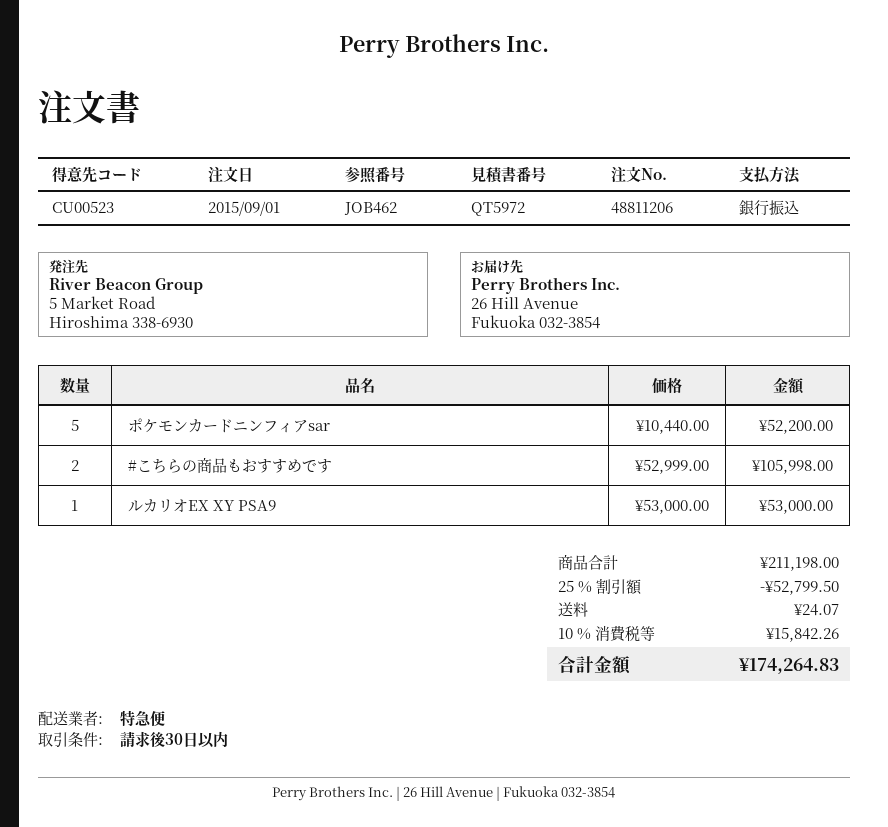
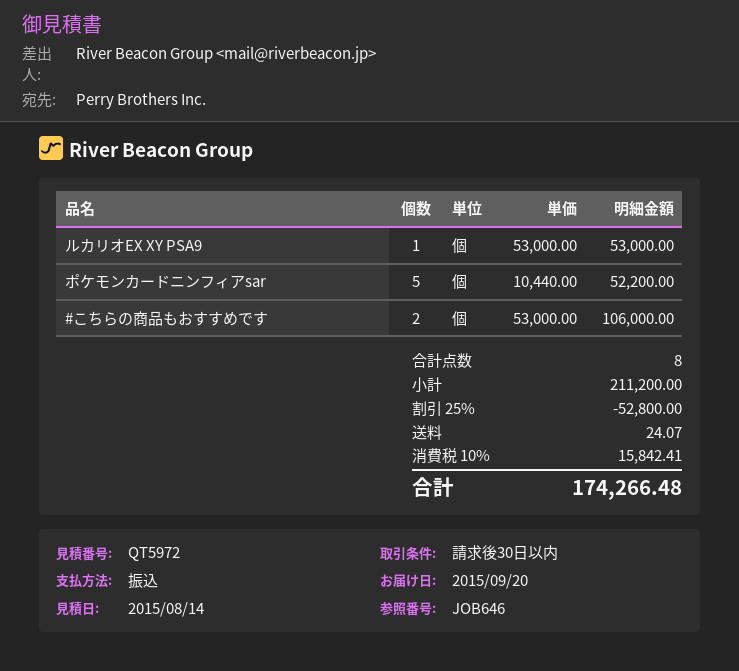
reference: JOB462 -> JOB646
#こちらの商品もおすすめです: 2 x 52999.00 = 105998.00 -> 2 x 53000.00 = 106000.00
subtotal: 211198.00 -> 211200.00
discount: 25% = 52799.50 -> 25% = 52800.00
tax: 10% = 15842.26 -> 10% = 15842.41
total: 174264.83 -> 174266.48

